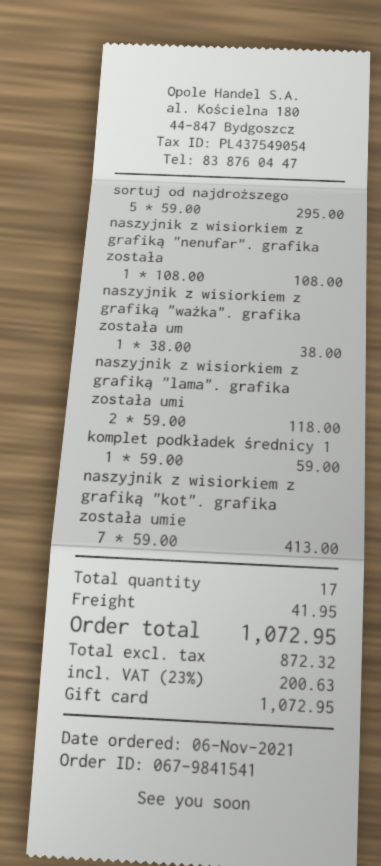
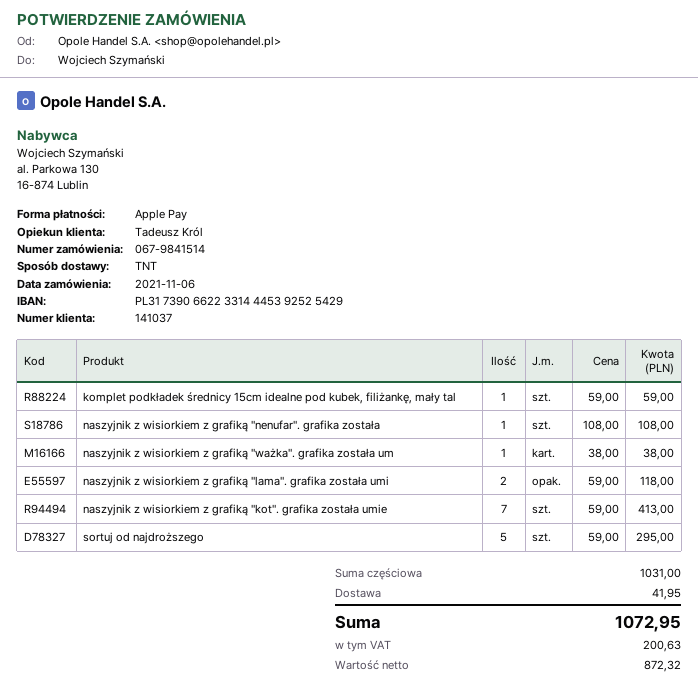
order number: 067-9841541 -> 067-9841514
payment method: gift card -> Apple Pay

